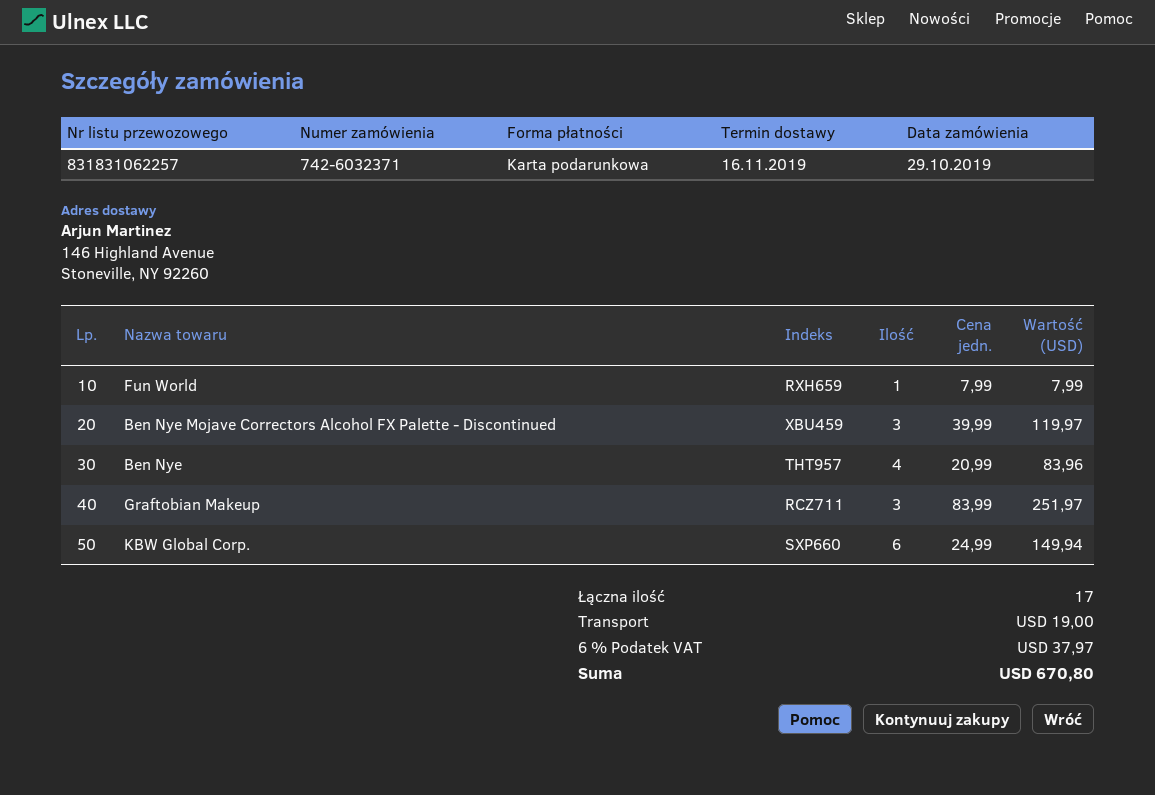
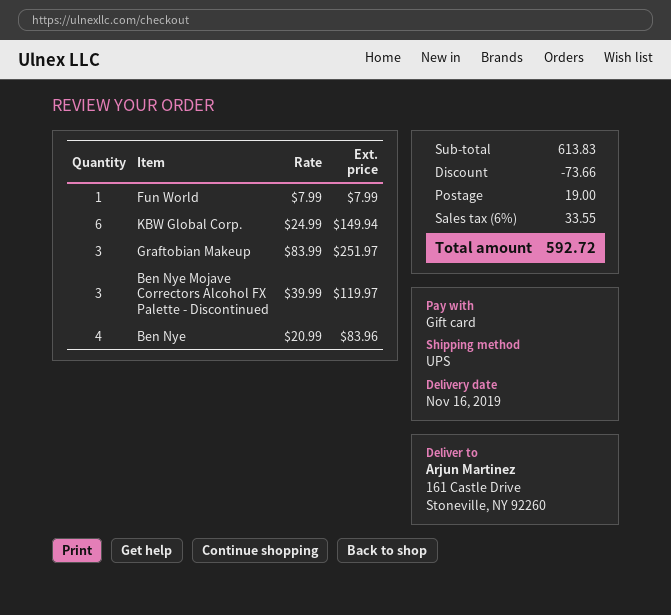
ship to: 146 Highland Avenue, Stoneville, NY 92260 -> 161 Castle Drive, Stoneville, NY 92260
discount: none -> 73.66
tax: 6% = 37.97 -> 6% = 33.55
total: 670.80 -> 592.72

